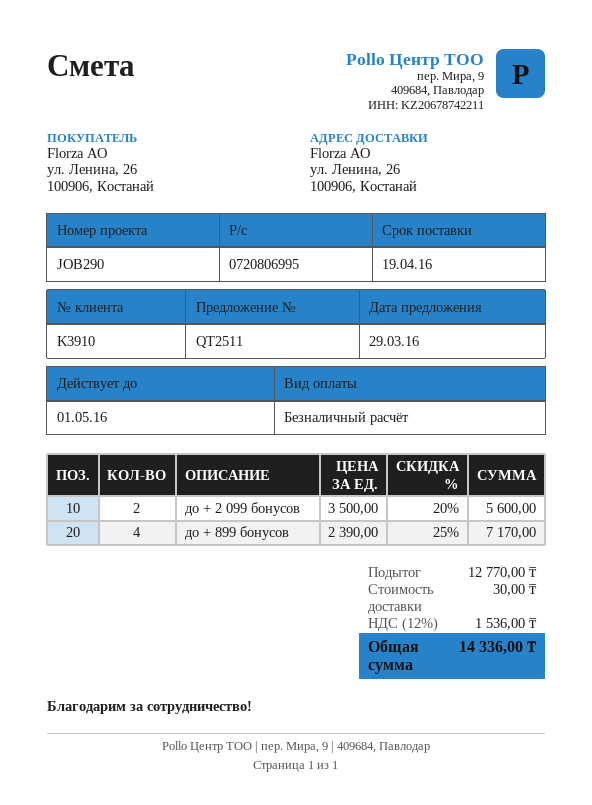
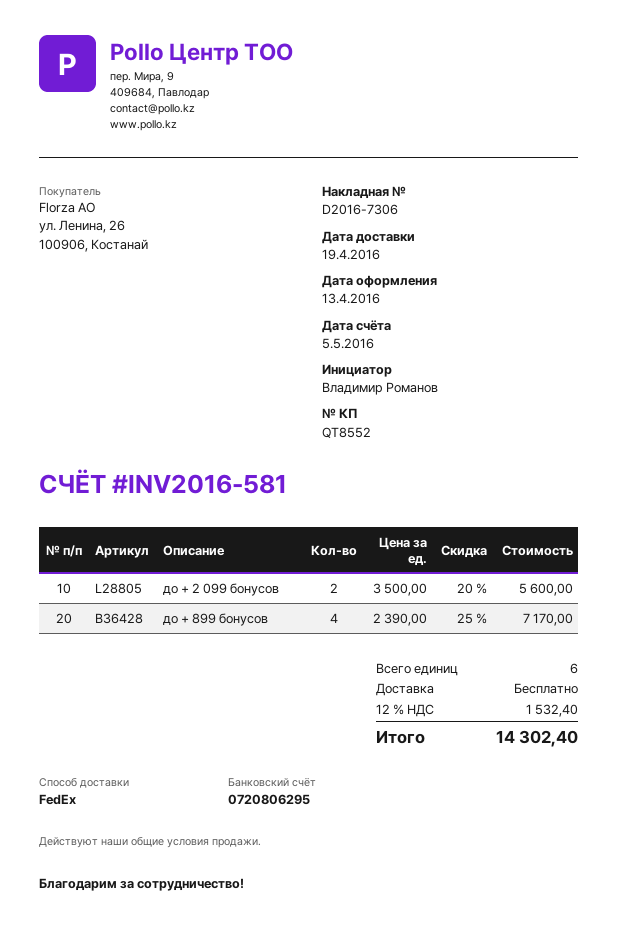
quote number: QT2511 -> QT8552
bank account: 0720806995 -> 0720806295
shipping: 30.00 -> 0.00
tax: 12% = 1536.00 -> 12% = 1532.40
total: 14336.00 -> 14302.40

